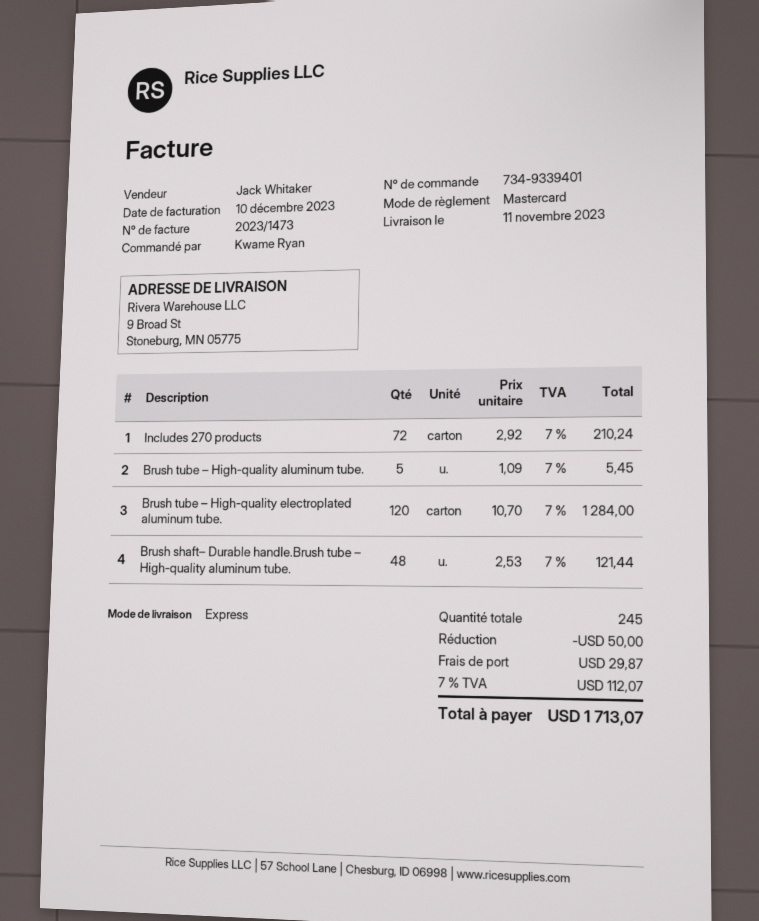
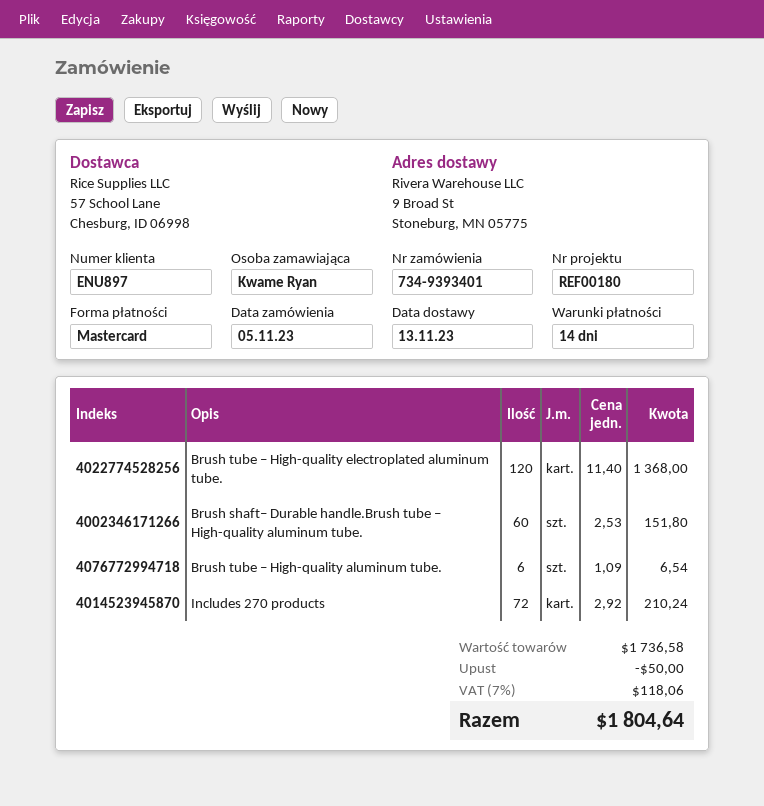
order number: 734-9339401 -> 734-9393401
delivery date: 2023-11-11 -> 2023-11-13
Brush tube – High-quality aluminum tube.: 5 x 1.09 = 5.45 -> 6 x 1.09 = 6.54
Brush tube – High-quality electroplated aluminum tube.: 120 x 10.70 = 1284.00 -> 120 x 11.40 = 1368.00
Brush shaft– Durable handle.Brush tube – High-quality aluminum tube.: 48 x 2.53 = 121.44 -> 60 x 2.53 = 151.80
shipping: 29.87 -> none
tax: 7% = 112.07 -> 7% = 118.06
total: 1713.07 -> 1804.64

